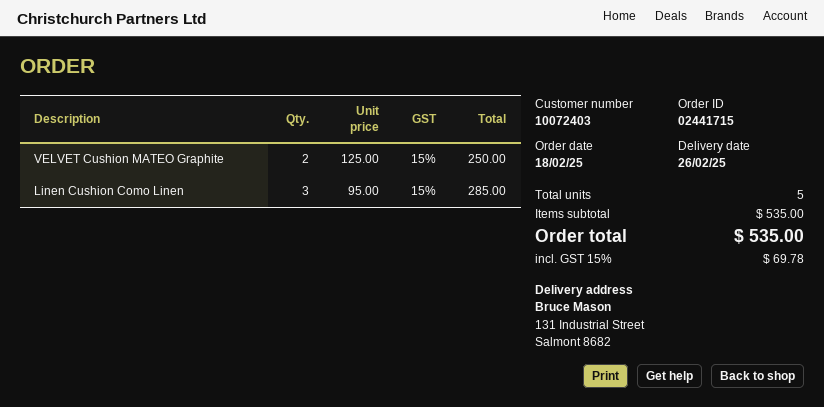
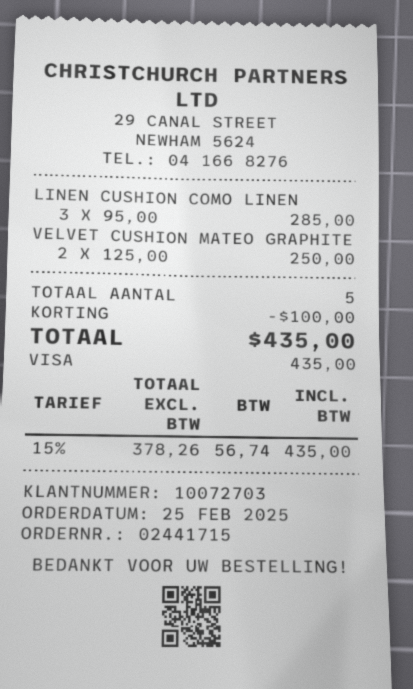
order date: 2025-02-18 -> 2025-02-25
customer number: 10072403 -> 10072703
discount: none -> 100.00
tax: 15% = 69.78 -> 15% = 56.74
total: 535.00 -> 435.00

